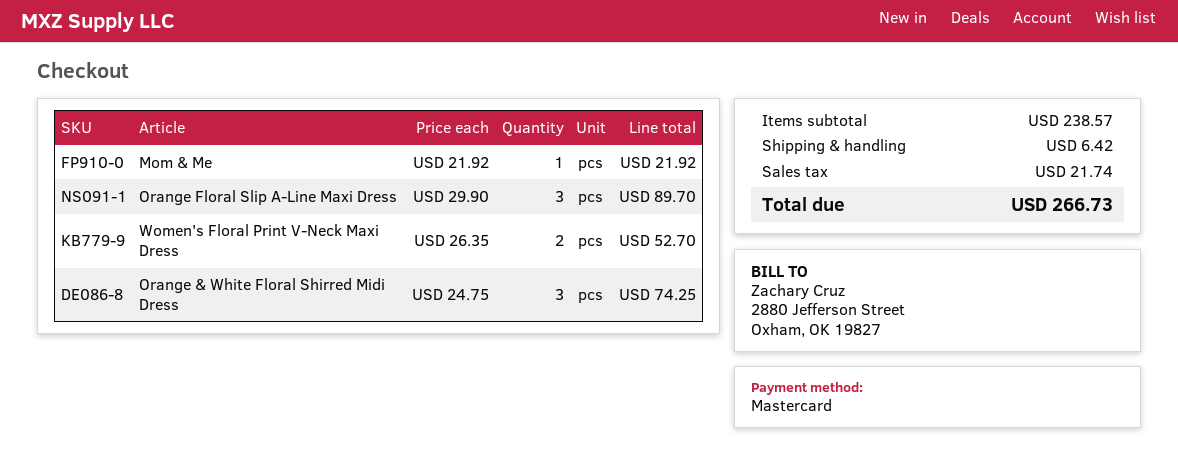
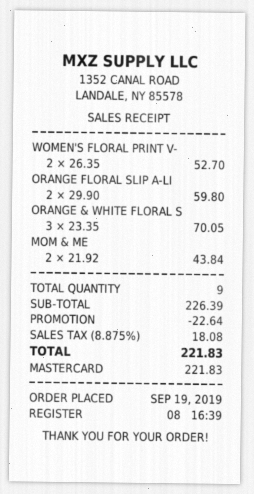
Mom & Me: 1 x 21.92 = 21.92 -> 2 x 21.92 = 43.84
Orange Floral Slip A-Line Maxi Dress: 3 x 29.90 = 89.70 -> 2 x 29.90 = 59.80
Orange & White Floral Shirred Midi Dress: 3 x 24.75 = 74.25 -> 3 x 23.35 = 70.05
subtotal: 238.57 -> 226.39
discount: none -> 22.64
shipping: 6.42 -> none
tax: 21.74 -> 18.08
total: 266.73 -> 221.83

